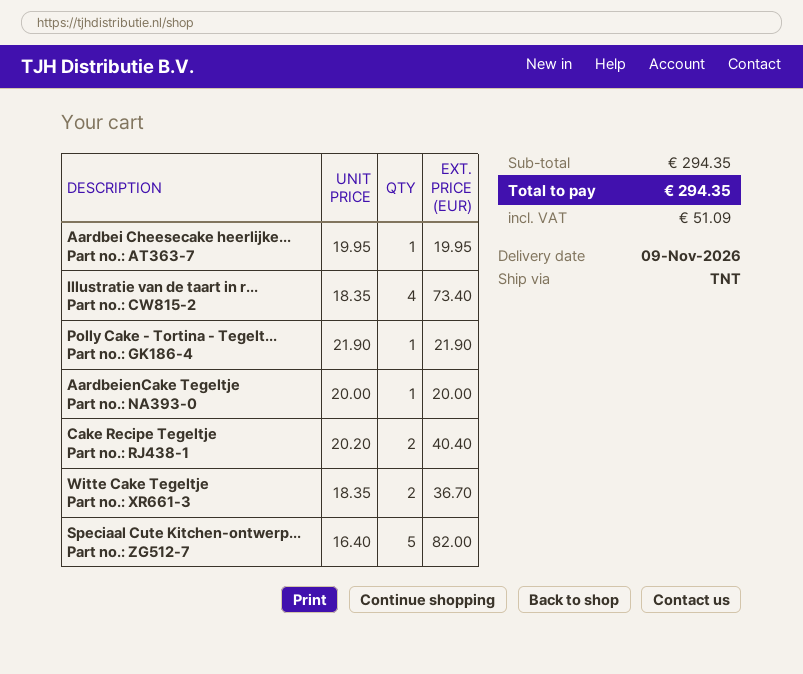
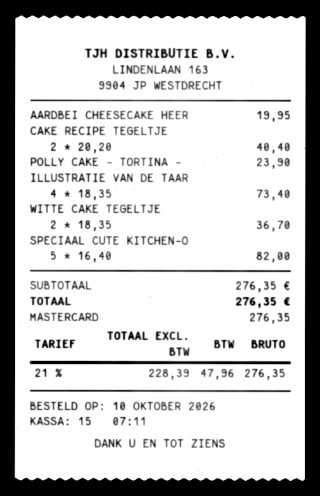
Polly Cake - Tortina - Tegelt...: 1 x 21.90 = 21.90 -> 1 x 23.90 = 23.90
AardbeienCake Tegeltje: 1 x 20.00 = 20.00 -> none
subtotal: 294.35 -> 276.35
tax: 51.09 -> 47.96
total: 294.35 -> 276.35

